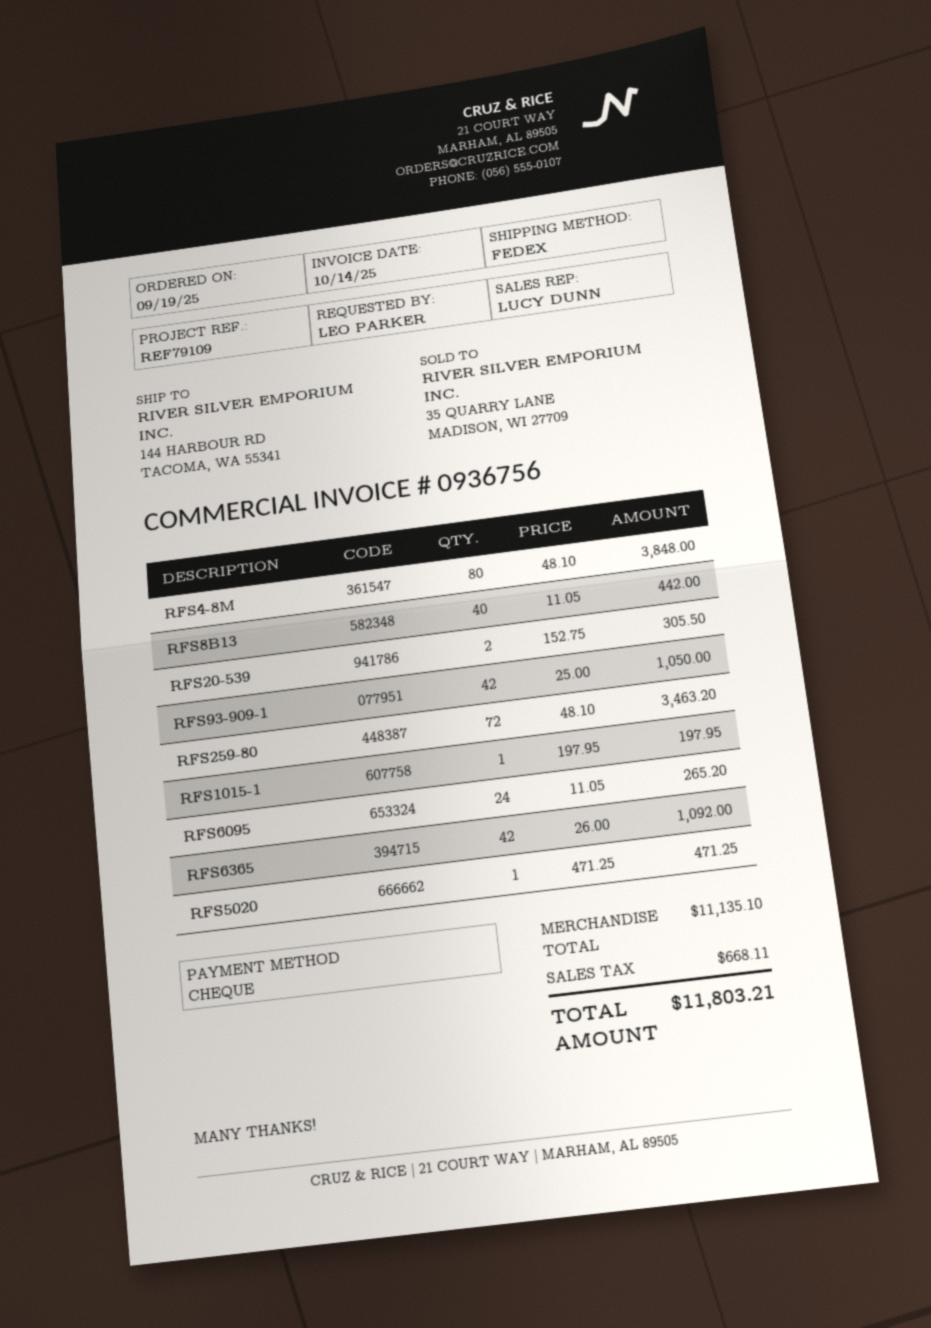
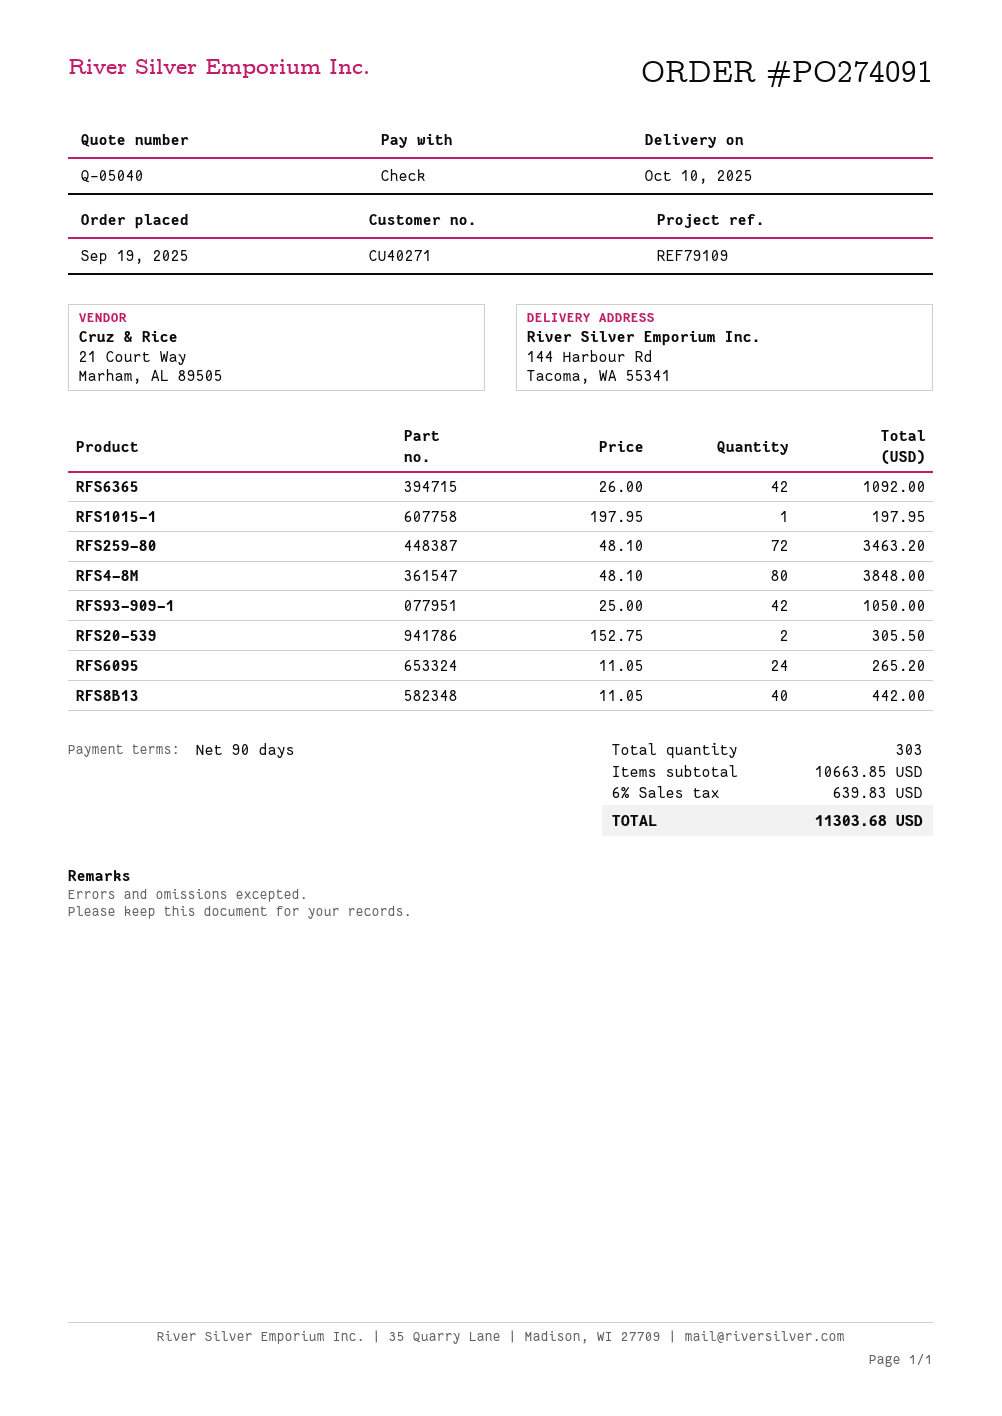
RFS5020: 1 x 471.25 = 471.25 -> none
subtotal: 11135.10 -> 10663.85
tax: 668.11 -> 639.83
total: 11803.21 -> 11303.68

